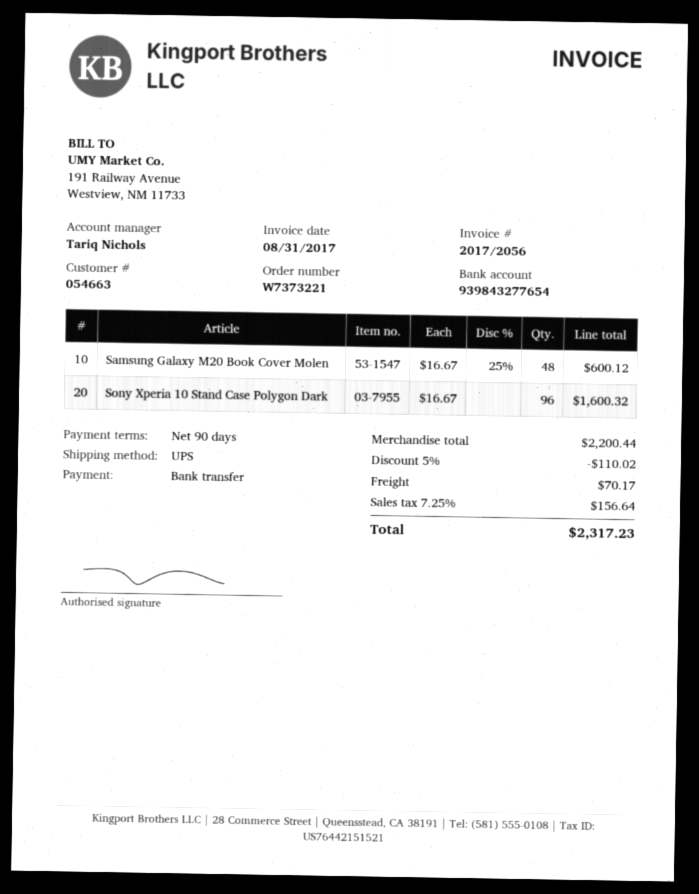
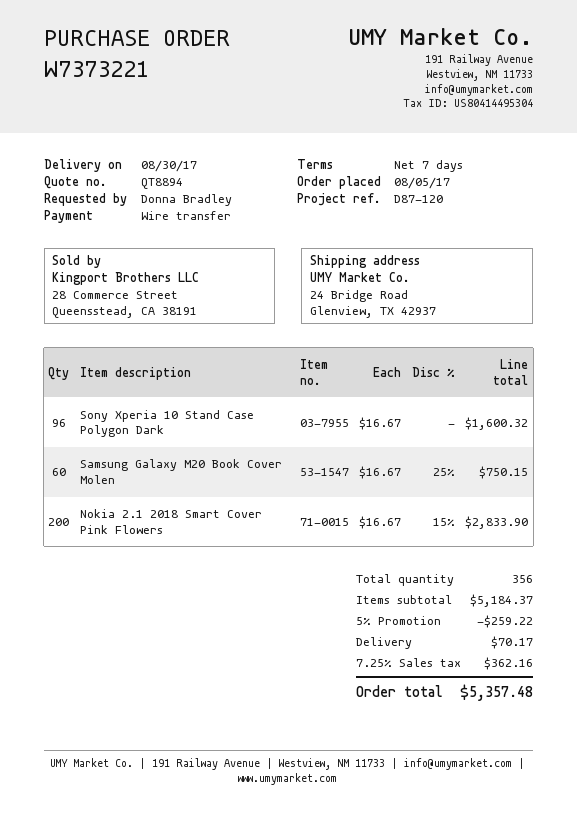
payment terms: 90 days -> 7 days
Samsung Galaxy M20 Book Cover Molen: 48 x 16.67 - 25% = 600.12 -> 60 x 16.67 - 25% = 750.15
Nokia 2.1 2018 Smart Cover Pink Flowers: none -> 200 x 16.67 - 15% = 2833.90
subtotal: 2200.44 -> 5184.37
discount: 5% = 110.02 -> 5% = 259.22
tax: 7.25% = 156.64 -> 7.25% = 362.16
total: 2317.23 -> 5357.48

